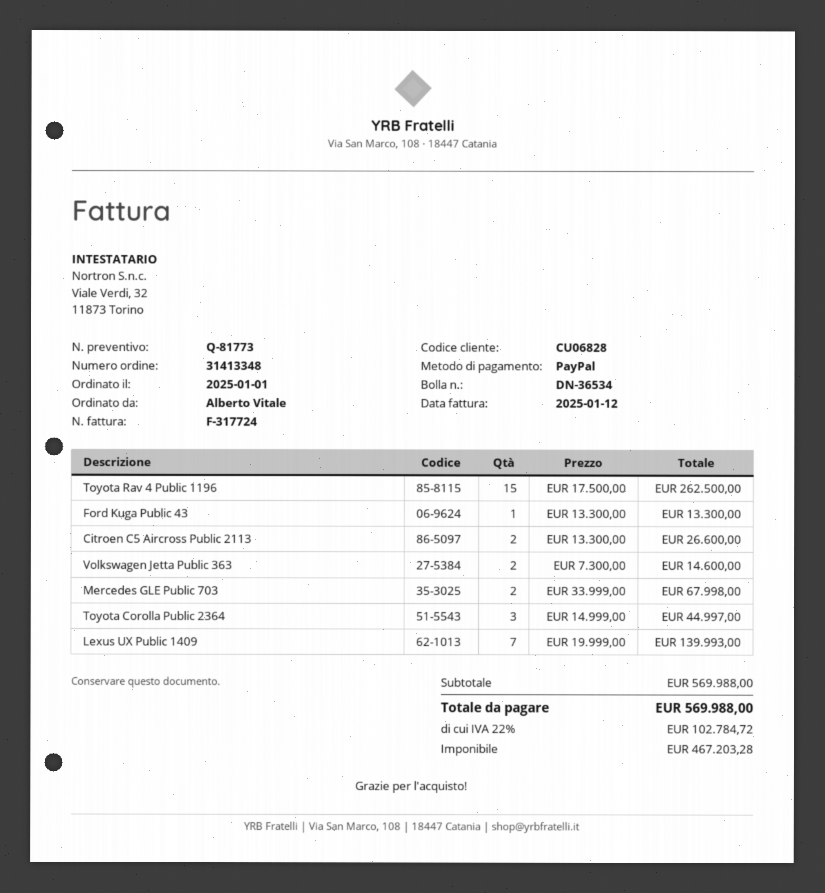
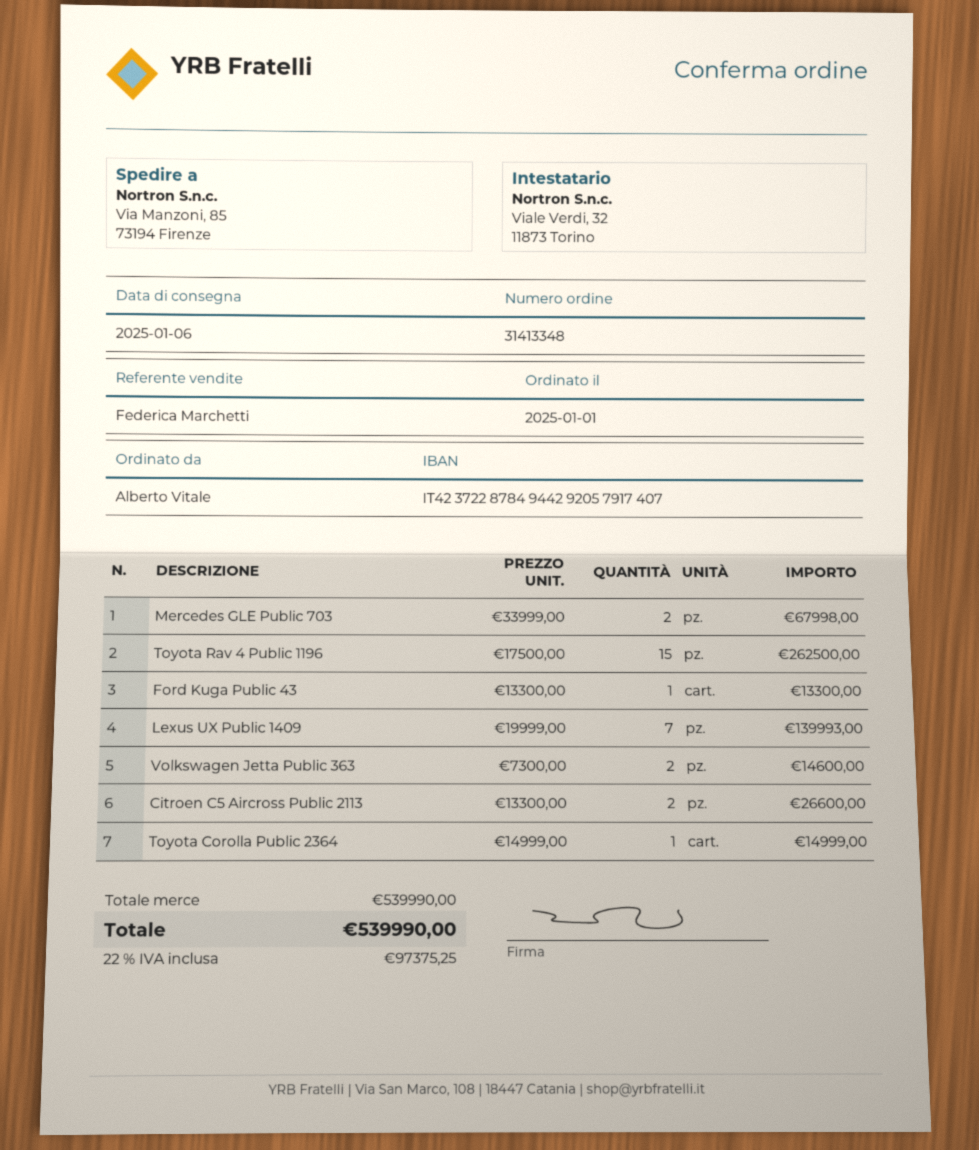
Toyota Corolla Public 2364: 3 x 14999.00 = 44997.00 -> 1 x 14999.00 = 14999.00
subtotal: 569988.00 -> 539990.00
tax: 22% = 102784.72 -> 22% = 97375.25
total: 569988.00 -> 539990.00

